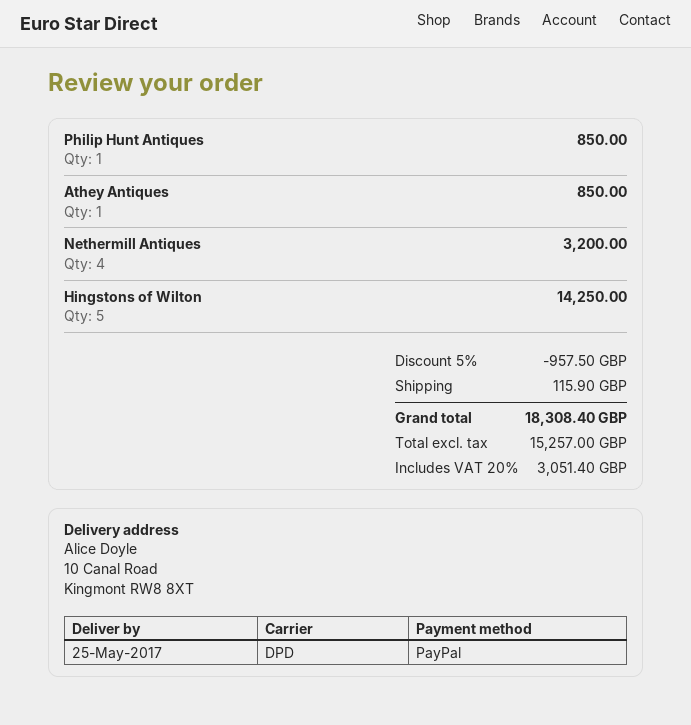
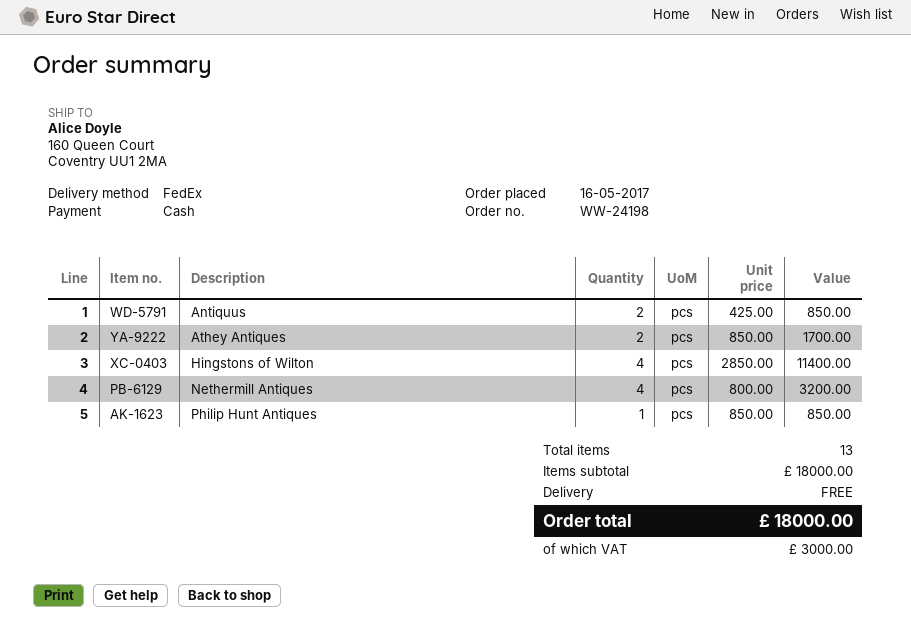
payment method: PayPal -> cash
shipping method: DPD -> FedEx
ship to: 10 Canal Road, Kingmont RW8 8XT -> 160 Queen Court, Coventry UU1 2MA
Athey Antiques: 1 for 850.00 -> 2 for 1700.00
Hingstons of Wilton: 5 for 14250.00 -> 4 for 11400.00
Antiquus: none -> 2 for 850.00
discount: 5% = 957.50 -> none
shipping: 115.90 -> 0.00
tax: 3051.40 -> 3000.00
total: 18308.40 -> 18000.00

